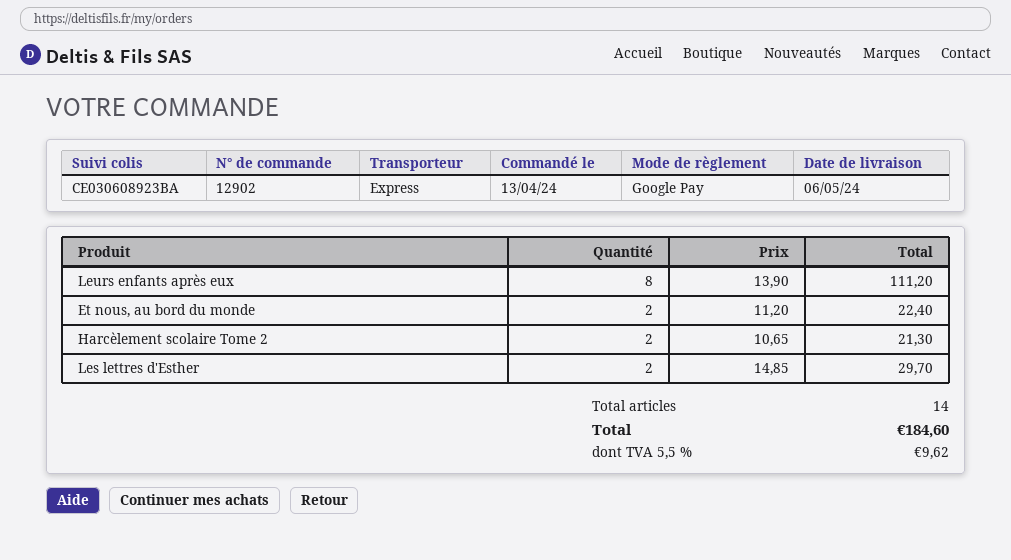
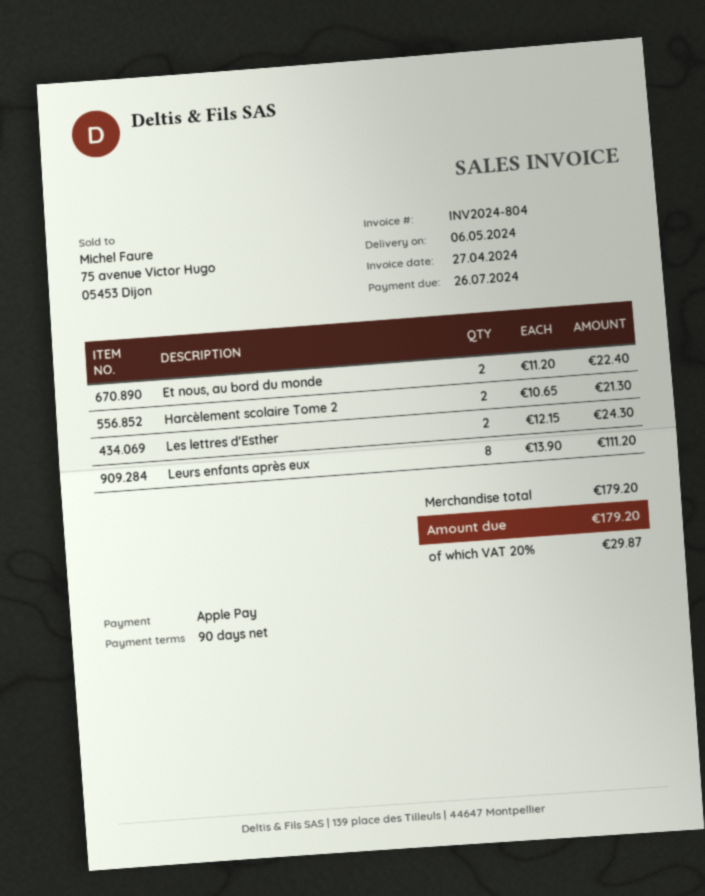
payment method: Google Pay -> Apple Pay
Les lettres d'Esther: 2 x 14.85 = 29.70 -> 2 x 12.15 = 24.30
tax: 5.5% = 9.62 -> 20% = 29.87
total: 184.60 -> 179.20

